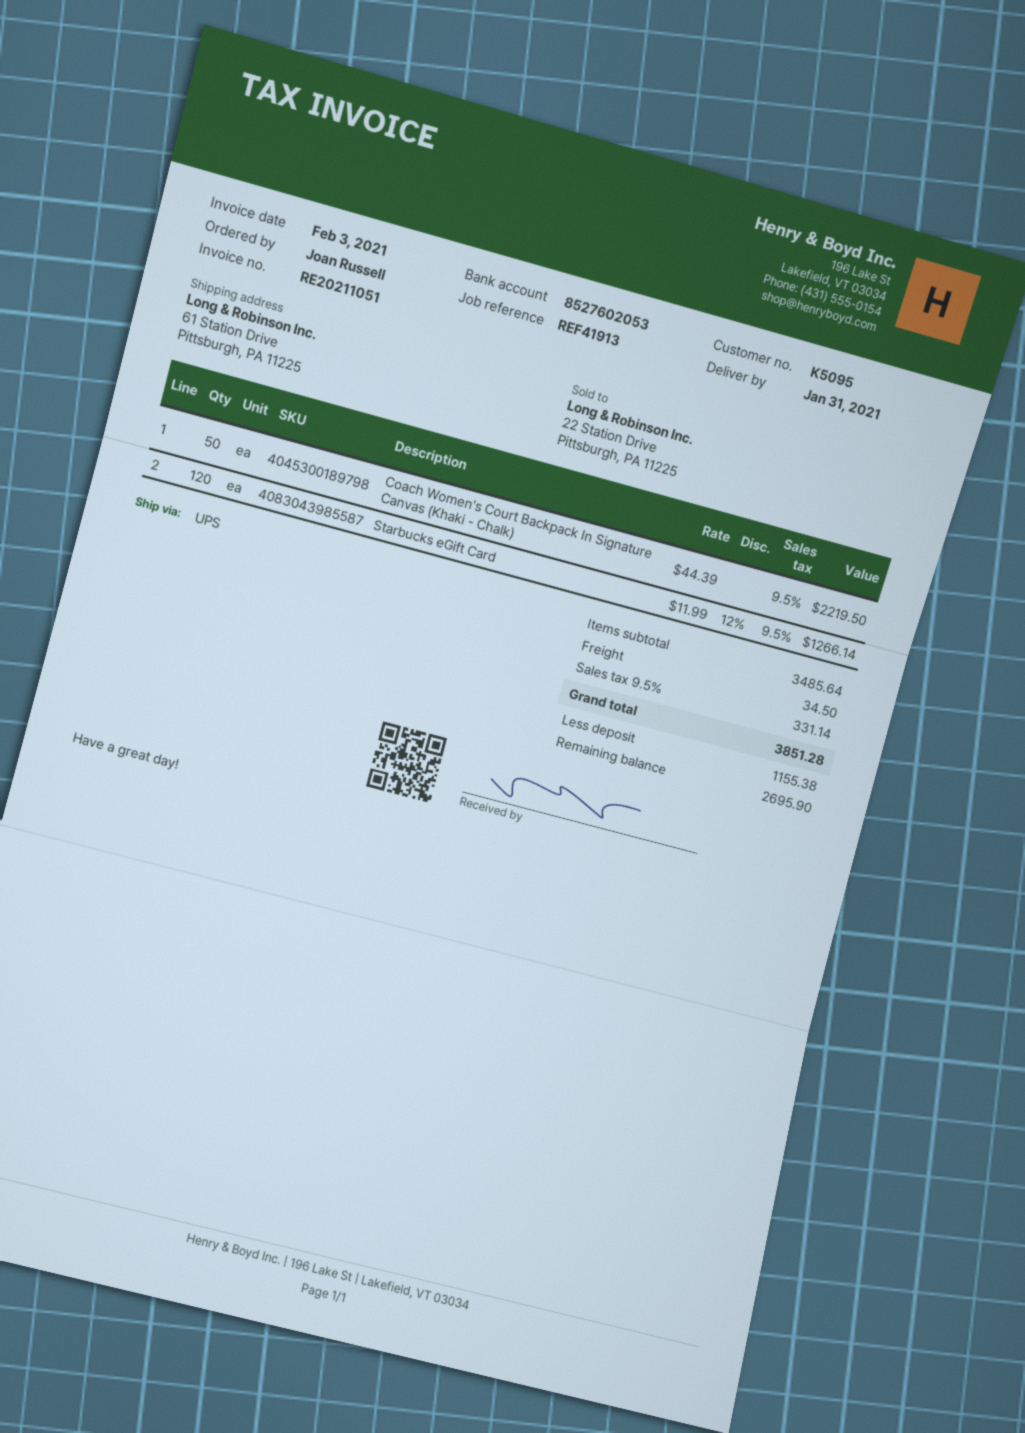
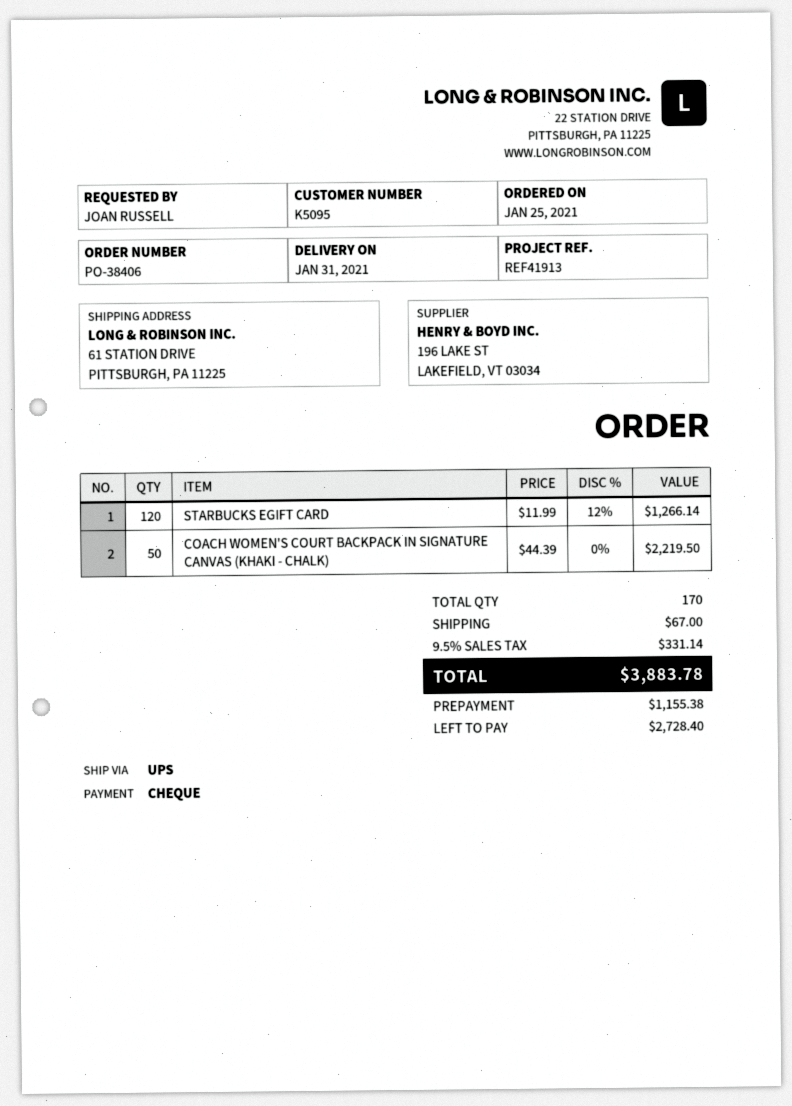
shipping: 34.50 -> 67.00
total: 3851.28 -> 3883.78
balance: 2695.90 -> 2728.40

